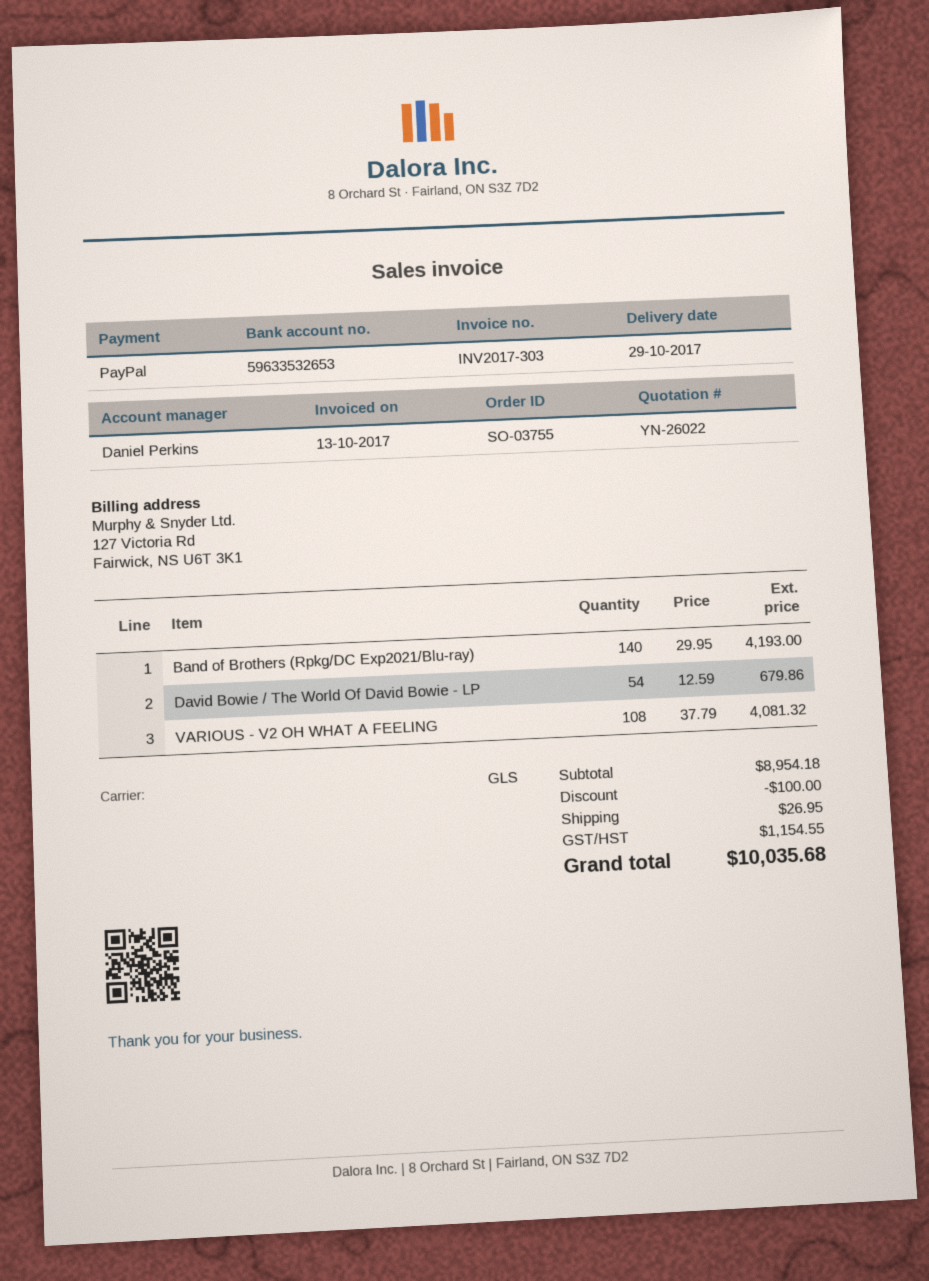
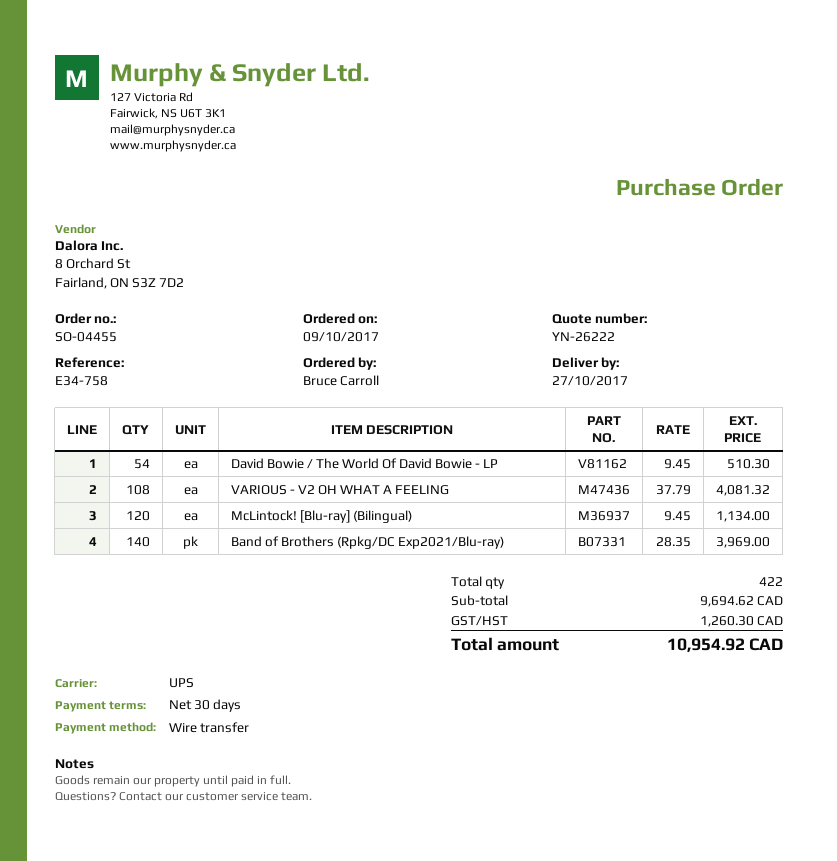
quote number: YN-26022 -> YN-26222
order number: SO-03755 -> SO-04455
delivery date: 2017-10-29 -> 2017-10-27
payment method: PayPal -> bank transfer
shipping method: GLS -> UPS
Band of Brothers (Rpkg/DC Exp2021/Blu-ray): 140 x 29.95 = 4193.00 -> 140 x 28.35 = 3969.00
David Bowie / The World Of David Bowie - LP: 54 x 12.59 = 679.86 -> 54 x 9.45 = 510.30
McLintock! [Blu-ray] (Bilingual): none -> 120 x 9.45 = 1134.00
subtotal: 8954.18 -> 9694.62
discount: 100.00 -> none
shipping: 26.95 -> none
tax: 1154.55 -> 1260.30
total: 10035.68 -> 10954.92

